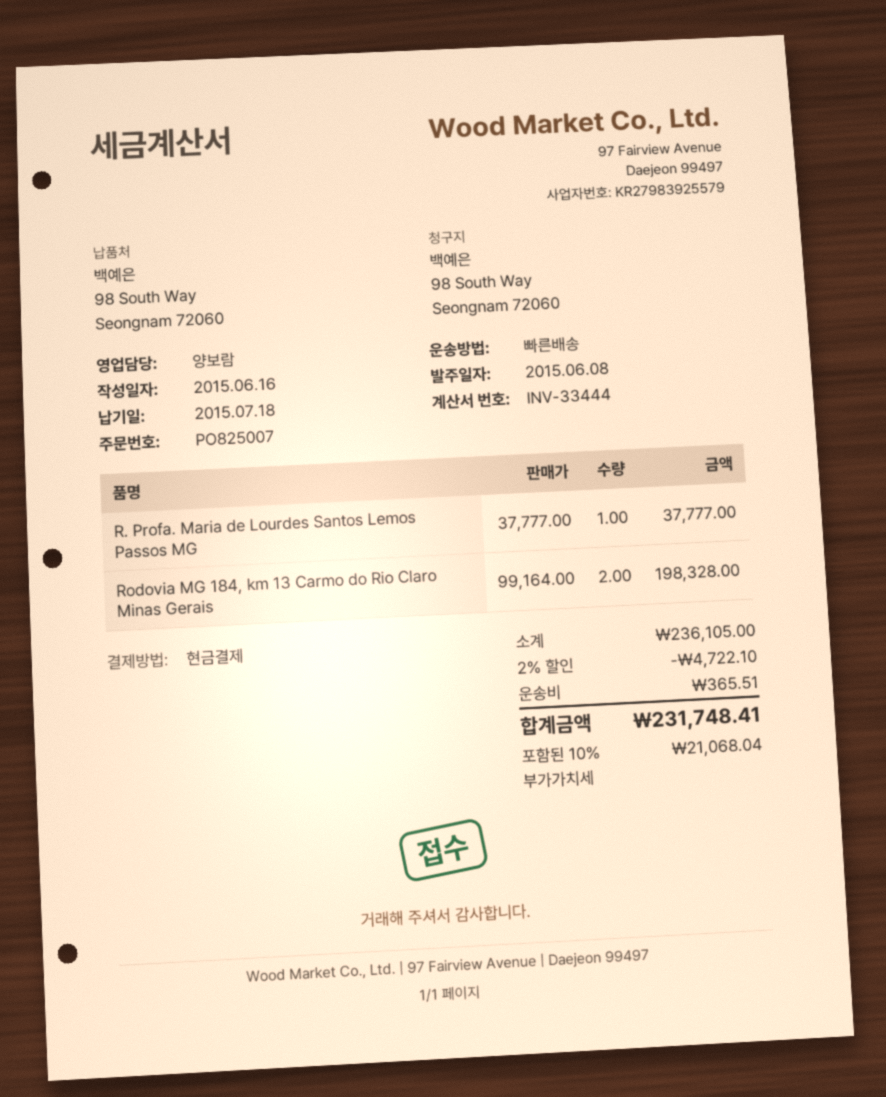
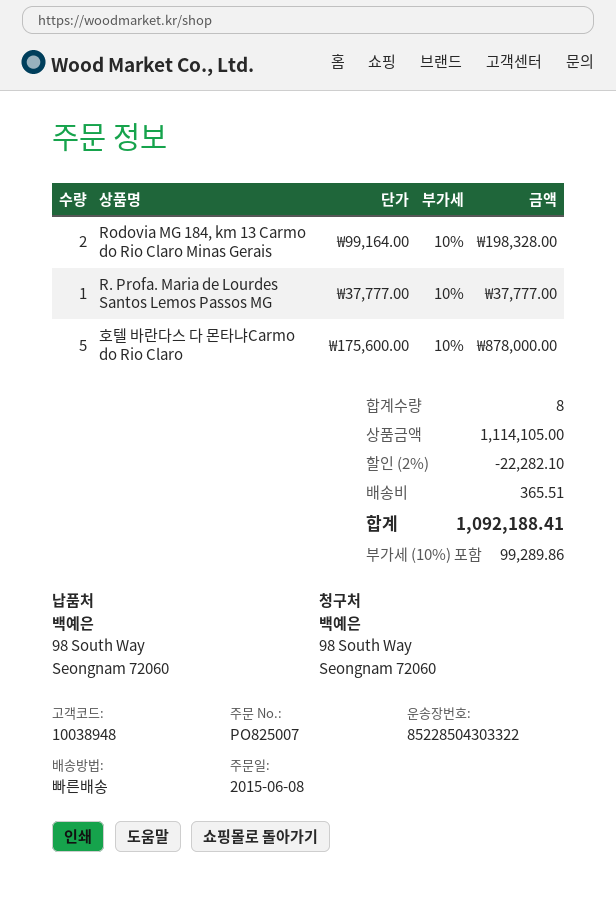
호텔 바란다스 다 몬타냐Carmo do Rio Claro: none -> 5 x 175600.00 = 878000.00
subtotal: 236105.00 -> 1114105.00
discount: 2% = 4722.10 -> 2% = 22282.10
tax: 10% = 21068.04 -> 10% = 99289.86
total: 231748.41 -> 1092188.41

